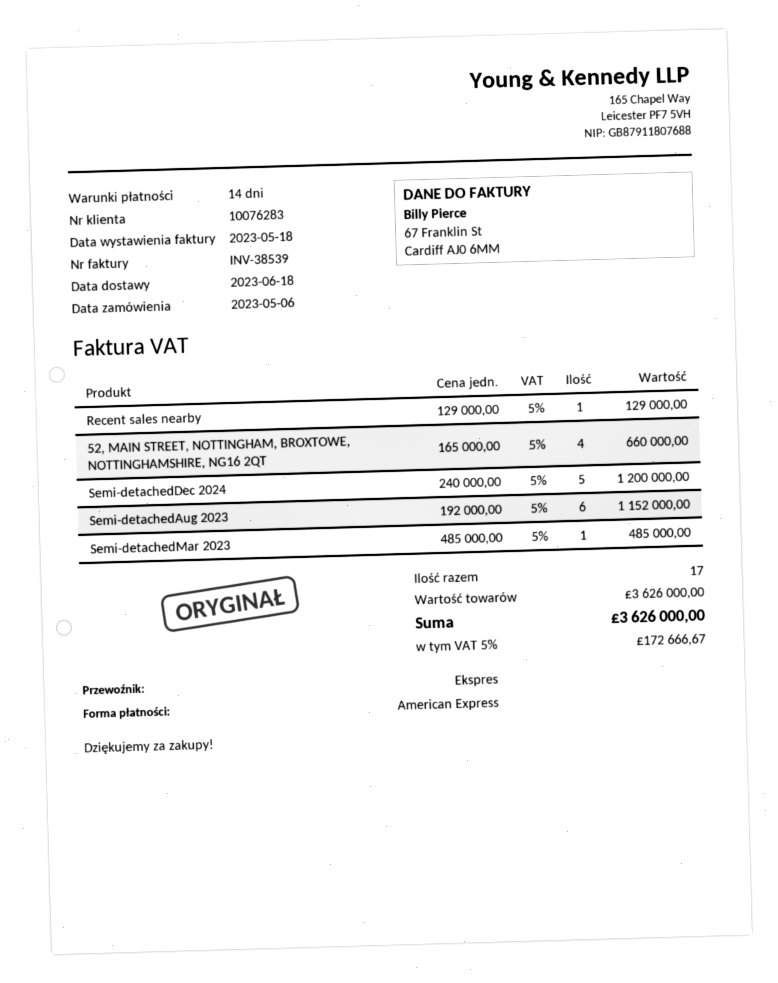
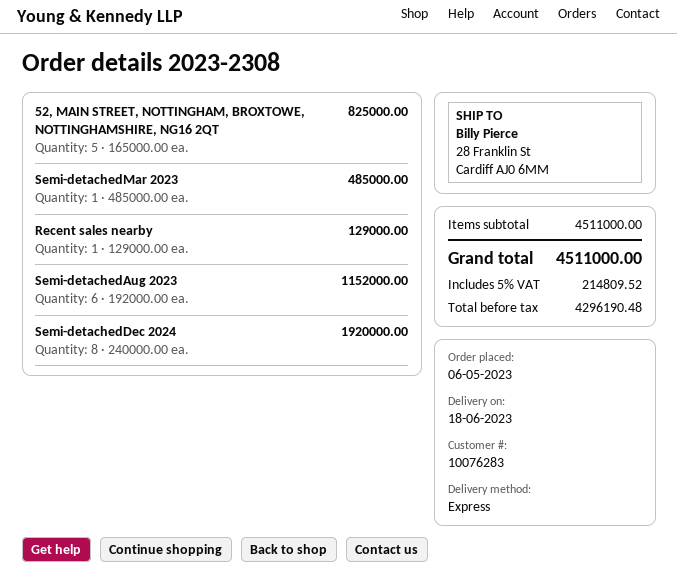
52, MAIN STREET, NOTTINGHAM, BROXTOWE, NOTTINGHAMSHIRE, NG16 2QT: 4 x 165000.00 = 660000.00 -> 5 x 165000.00 = 825000.00
Semi-detachedDec 2024: 5 x 240000.00 = 1200000.00 -> 8 x 240000.00 = 1920000.00
subtotal: 3626000.00 -> 4511000.00
tax: 5% = 172666.67 -> 5% = 214809.52
total: 3626000.00 -> 4511000.00

